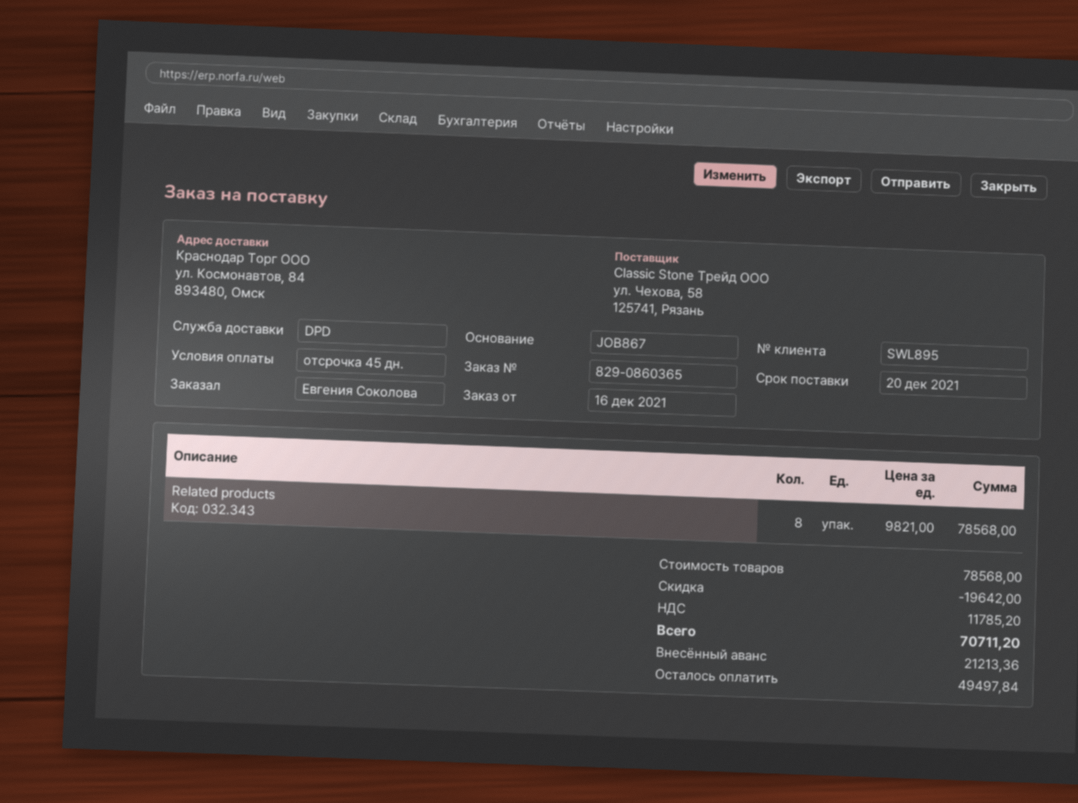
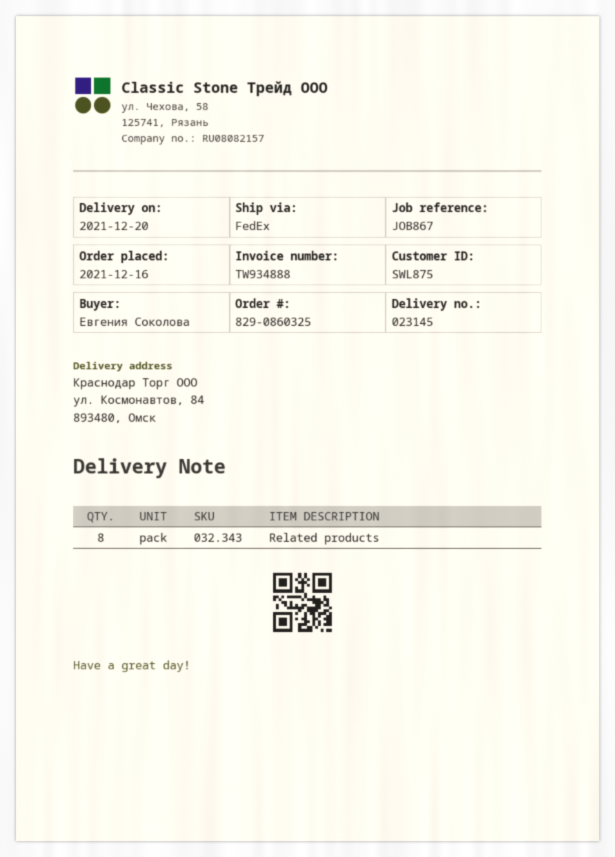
order number: 829-0860365 -> 829-0860325
customer number: SWL895 -> SWL875
shipping method: DPD -> FedEx

